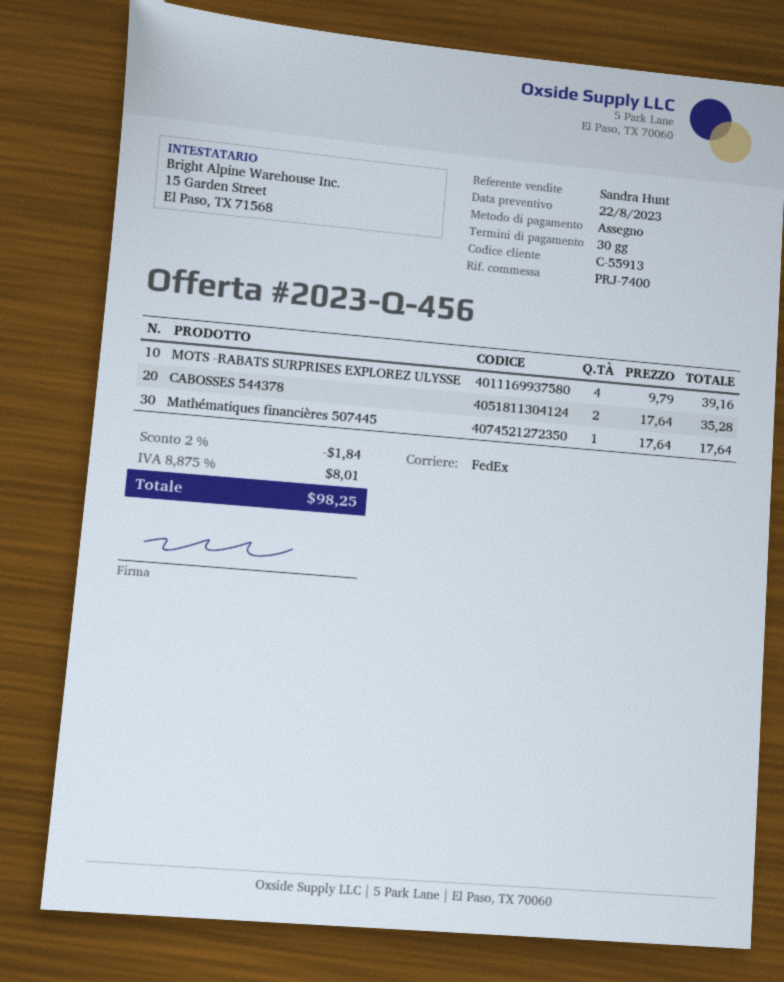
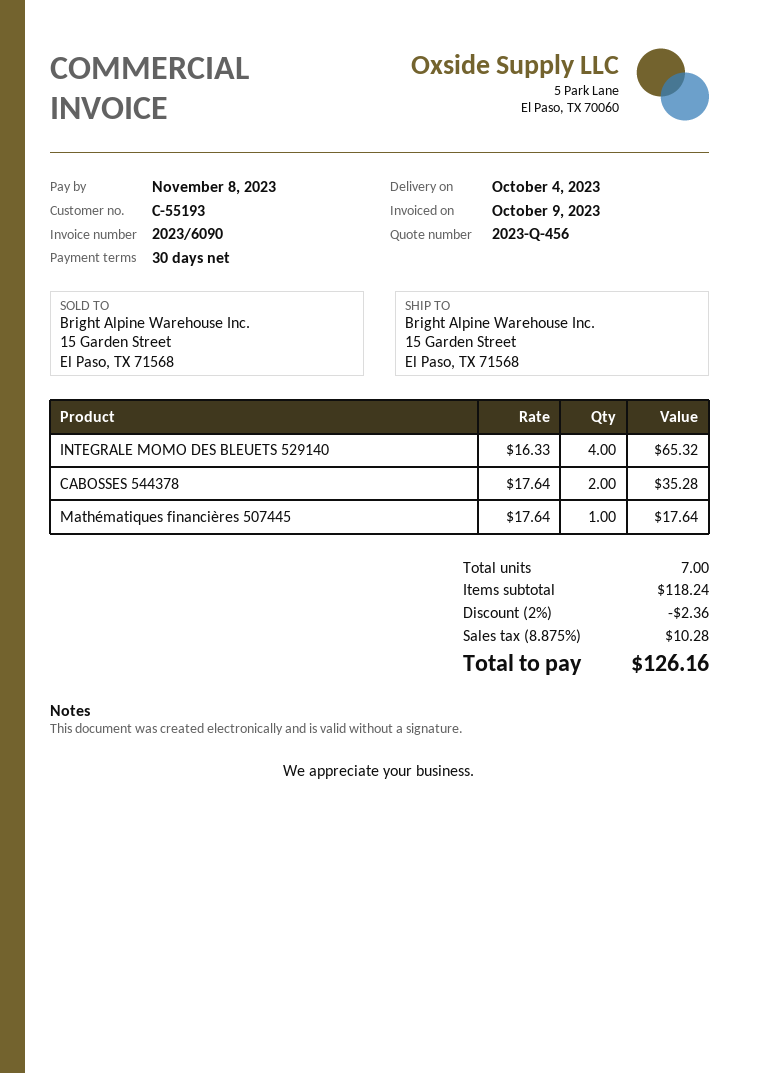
customer number: C-55913 -> C-55193
MOTS -RABATS SURPRISES EXPLOREZ ULYSSE: 4 x 9.79 = 39.16 -> none
INTEGRALE MOMO DES BLEUETS 529140: none -> 4 x 16.33 = 65.32
discount: 2% = 1.84 -> 2% = 2.36
tax: 8.875% = 8.01 -> 8.875% = 10.28
total: 98.25 -> 126.16

